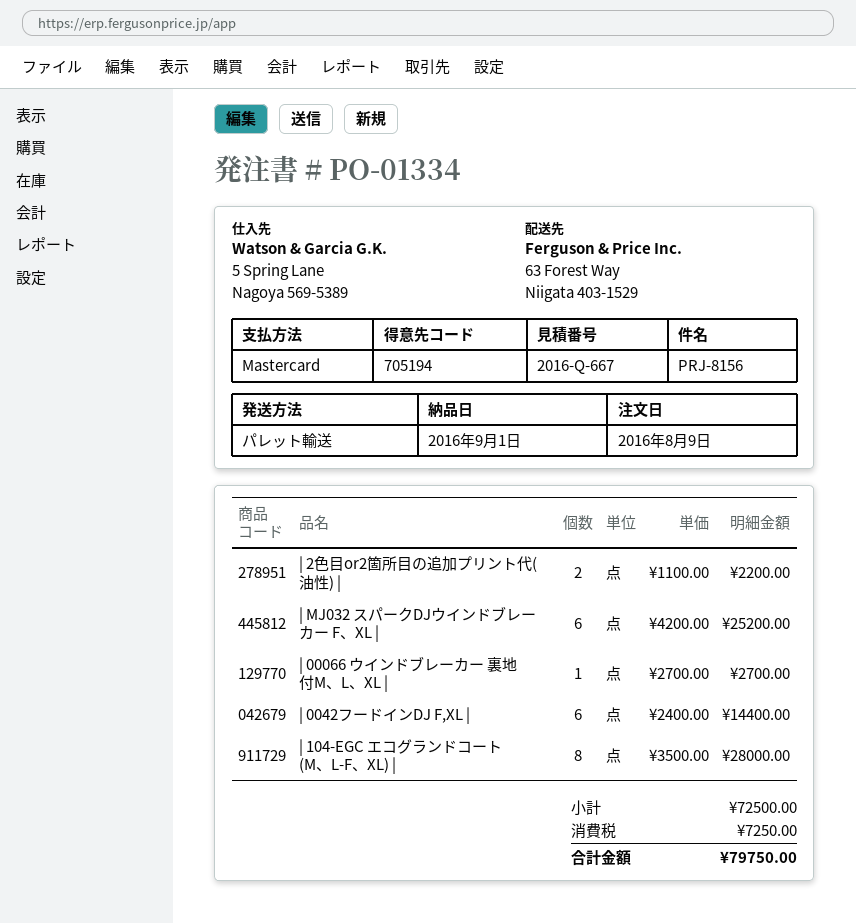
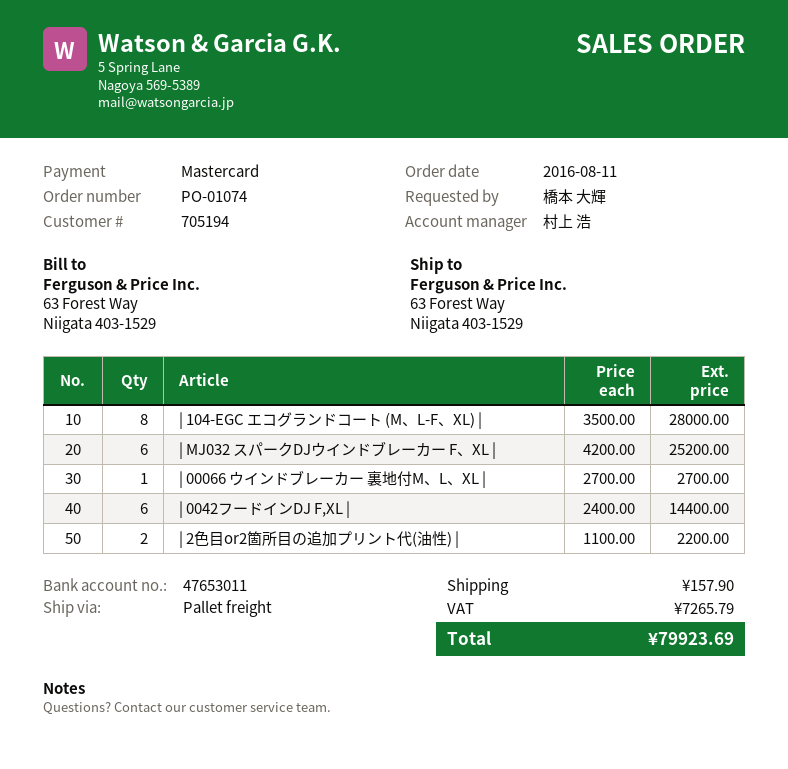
order number: PO-01334 -> PO-01074
order date: 2016-08-09 -> 2016-08-11
shipping: none -> 157.90
tax: 7250.00 -> 7265.79
total: 79750.00 -> 79923.69

